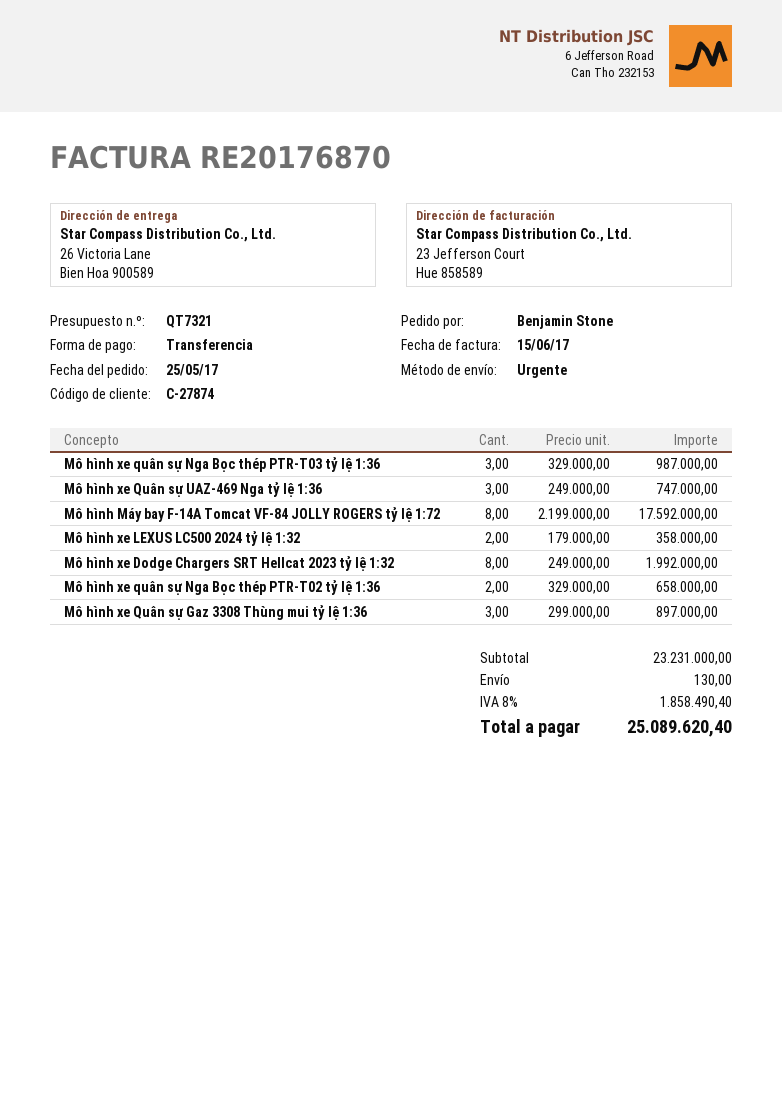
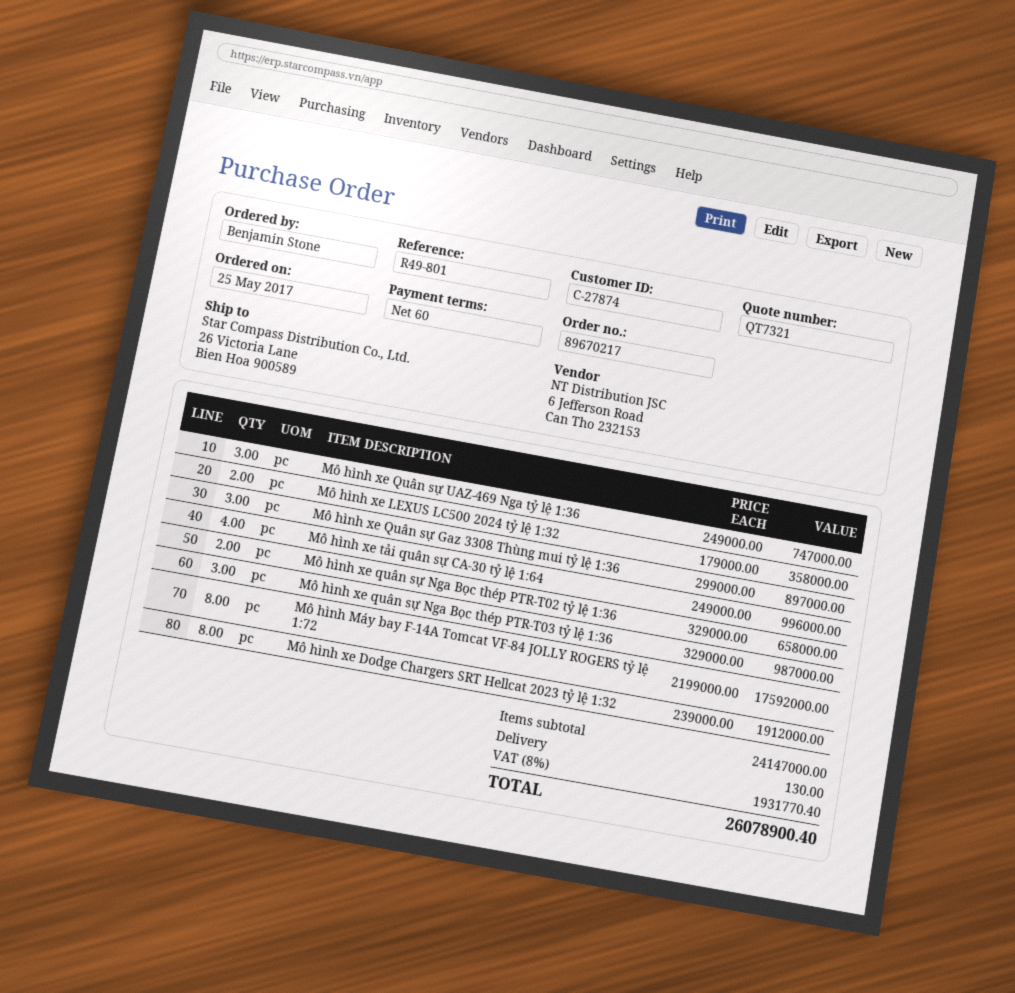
Mô hình xe Dodge Chargers SRT Hellcat 2023 tỷ lệ 1:32: 8 x 249000.00 = 1992000.00 -> 8 x 239000.00 = 1912000.00
Mô hình xe tải quân sự CA-30 tỷ lệ 1:64: none -> 4 x 249000.00 = 996000.00
subtotal: 23231000.00 -> 24147000.00
tax: 8% = 1858490.40 -> 8% = 1931770.40
total: 25089620.40 -> 26078900.40

